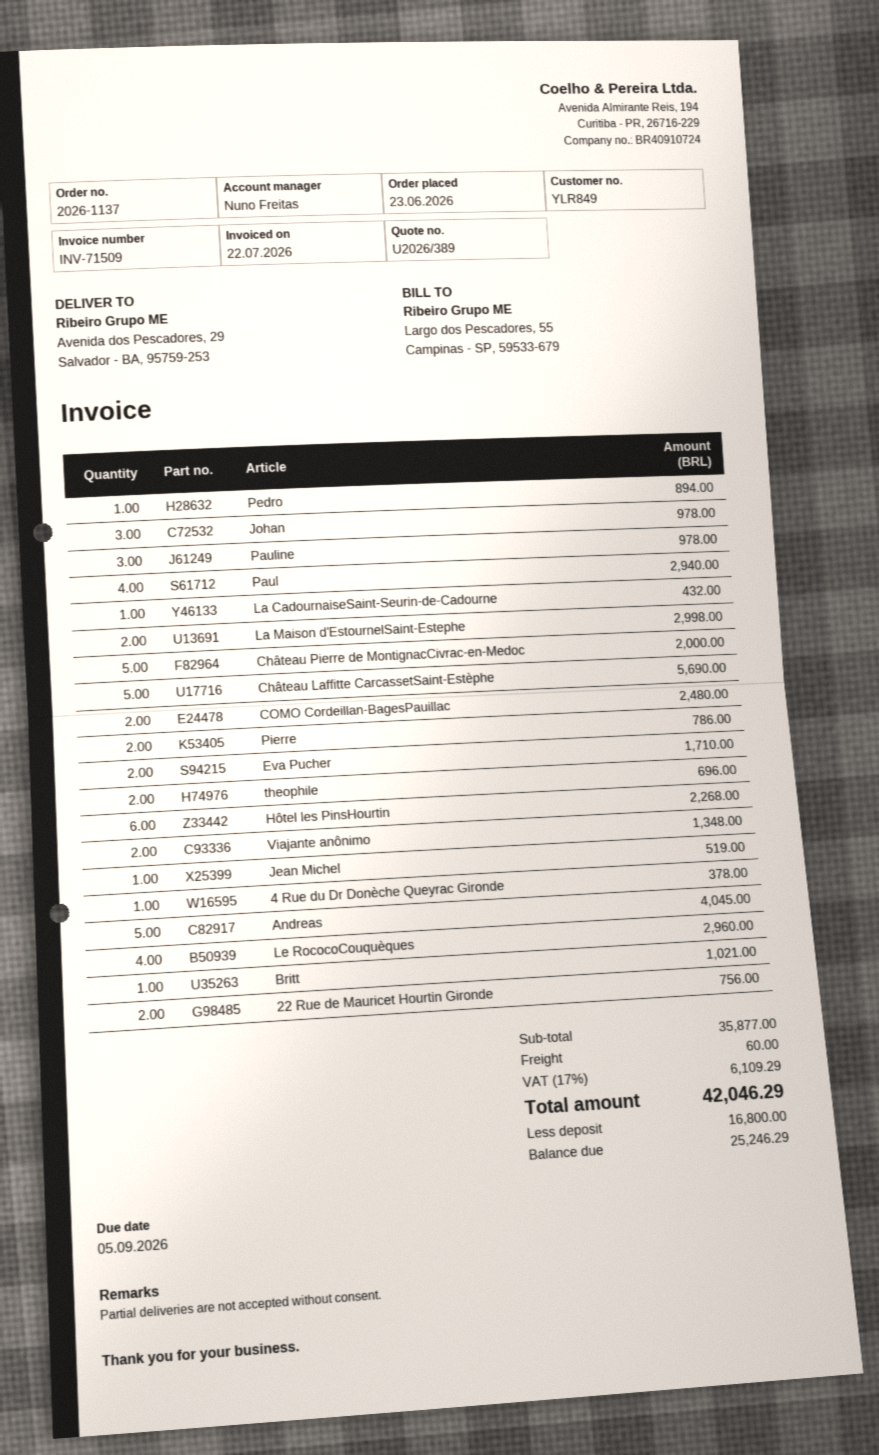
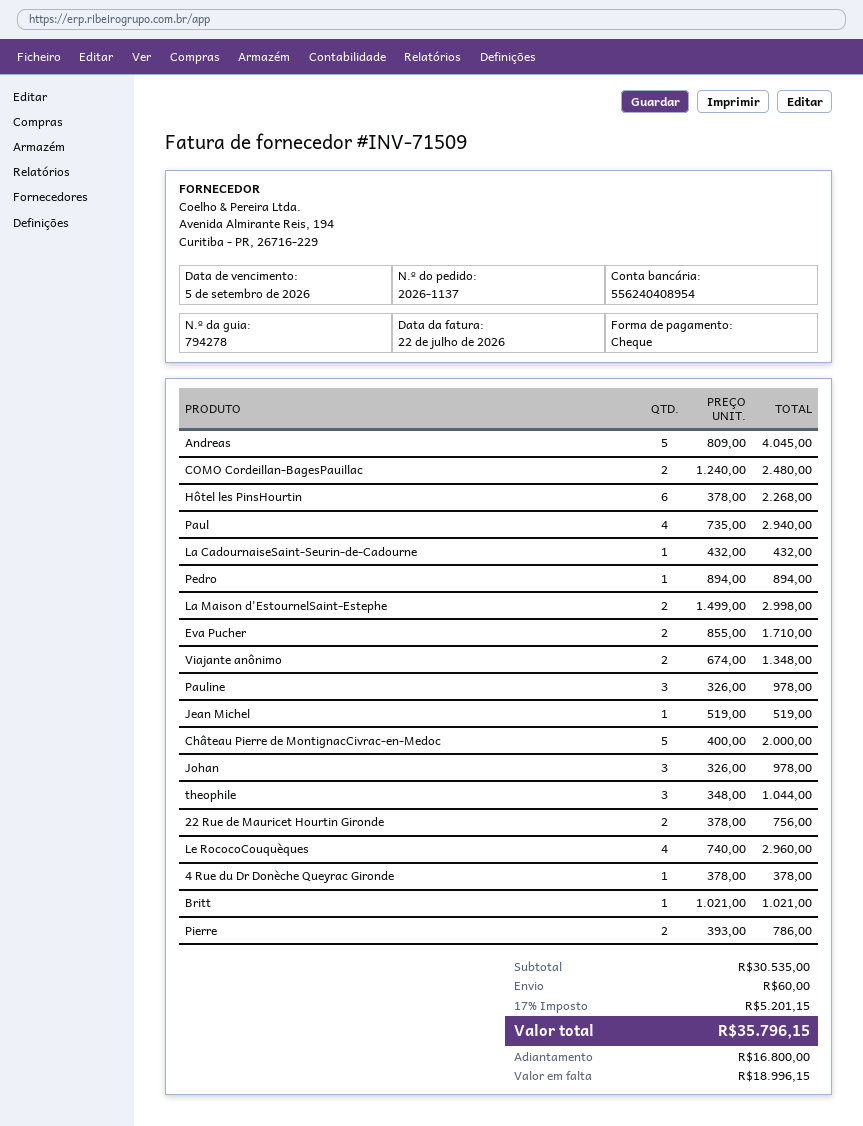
Château Laffitte CarcassetSaint-Estèphe: 5 for 5690.00 -> none
theophile: 2 for 696.00 -> 3 for 1044.00
subtotal: 35877.00 -> 30535.00
tax: 17% = 6109.29 -> 17% = 5201.15
total: 42046.29 -> 35796.15
balance: 25246.29 -> 18996.15

